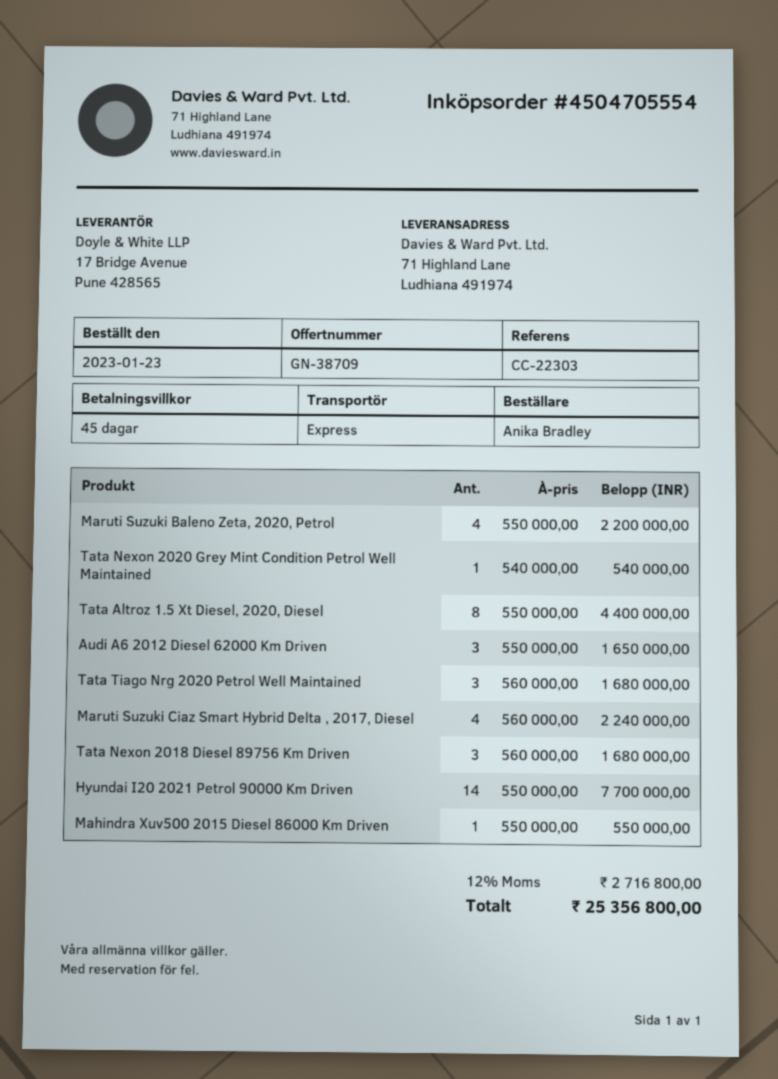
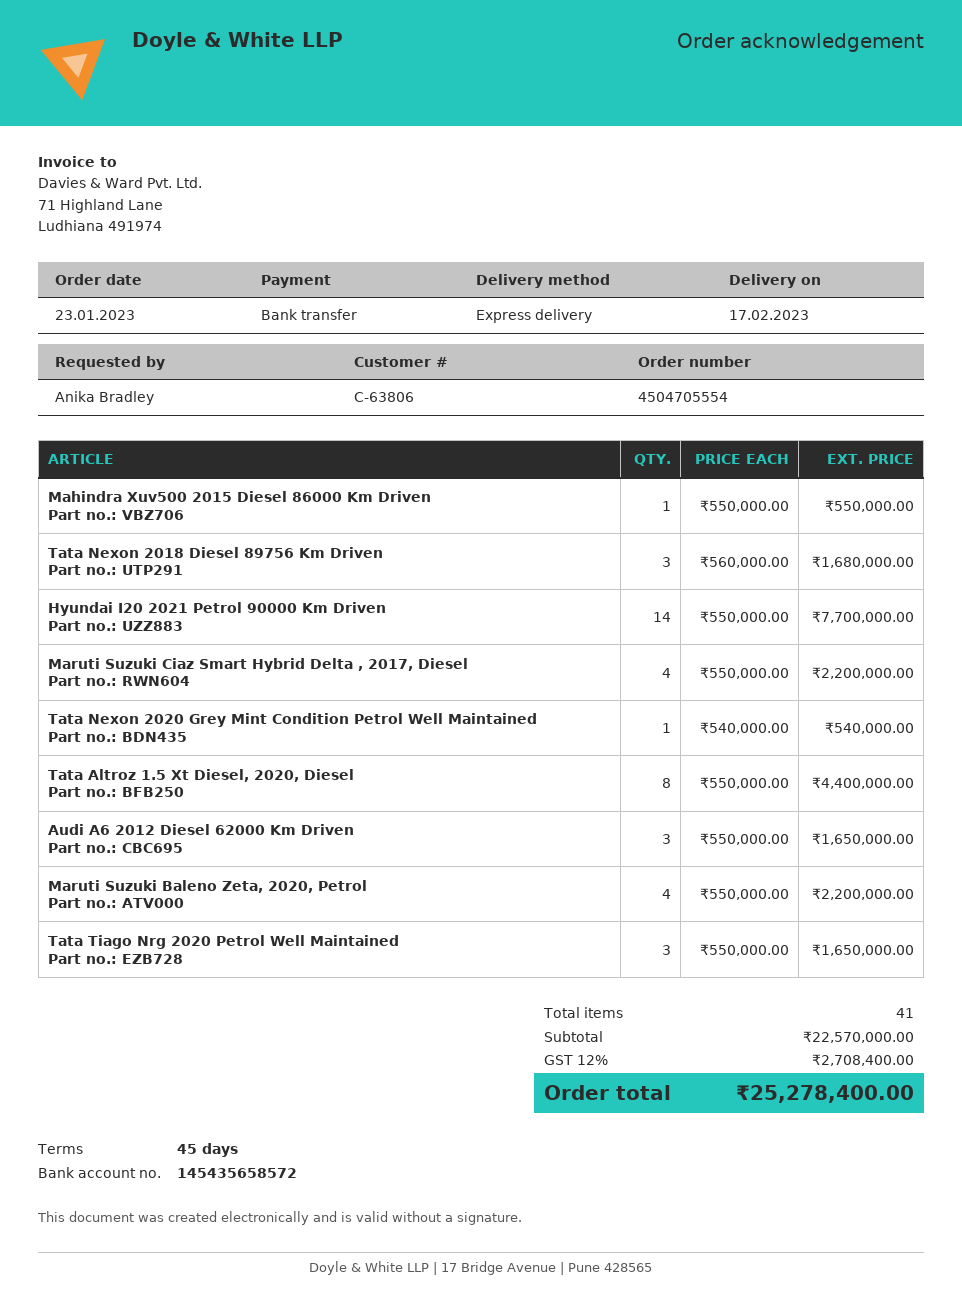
Tata Tiago Nrg 2020 Petrol Well Maintained: 3 x 560000.00 = 1680000.00 -> 3 x 550000.00 = 1650000.00
Maruti Suzuki Ciaz Smart Hybrid Delta , 2017, Diesel: 4 x 560000.00 = 2240000.00 -> 4 x 550000.00 = 2200000.00
tax: 12% = 2716800.00 -> 12% = 2708400.00
total: 25356800.00 -> 25278400.00

